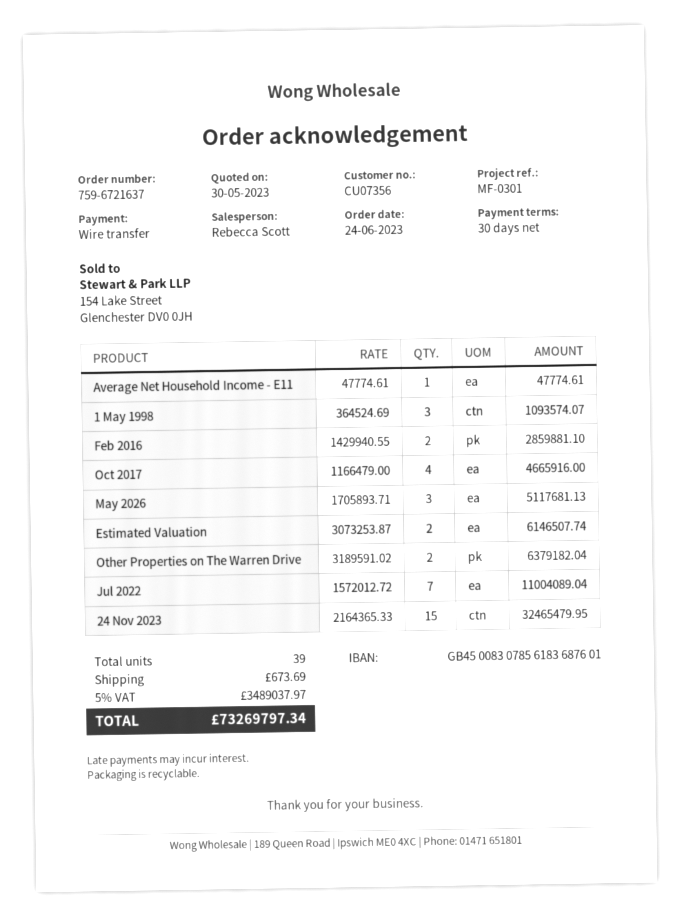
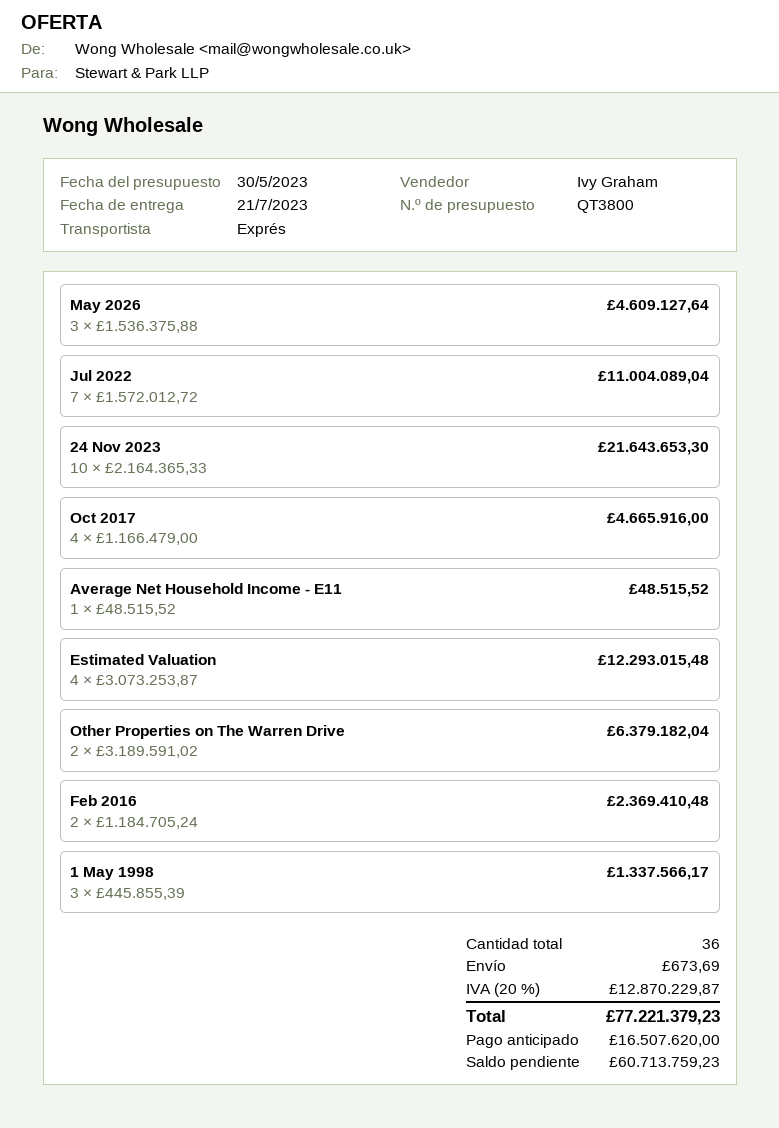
sales rep: Rebecca Scott -> Ivy Graham
Average Net Household Income - E11: 1 x 47774.61 = 47774.61 -> 1 x 48515.52 = 48515.52
1 May 1998: 3 x 364524.69 = 1093574.07 -> 3 x 445855.39 = 1337566.17
Feb 2016: 2 x 1429940.55 = 2859881.10 -> 2 x 1184705.24 = 2369410.48
May 2026: 3 x 1705893.71 = 5117681.13 -> 3 x 1536375.88 = 4609127.64
Estimated Valuation: 2 x 3073253.87 = 6146507.74 -> 4 x 3073253.87 = 12293015.48
24 Nov 2023: 15 x 2164365.33 = 32465479.95 -> 10 x 2164365.33 = 21643653.30
total quantity: 39 -> 36
tax: 5% = 3489037.97 -> 20% = 12870229.87
total: 73269797.34 -> 77221379.23

